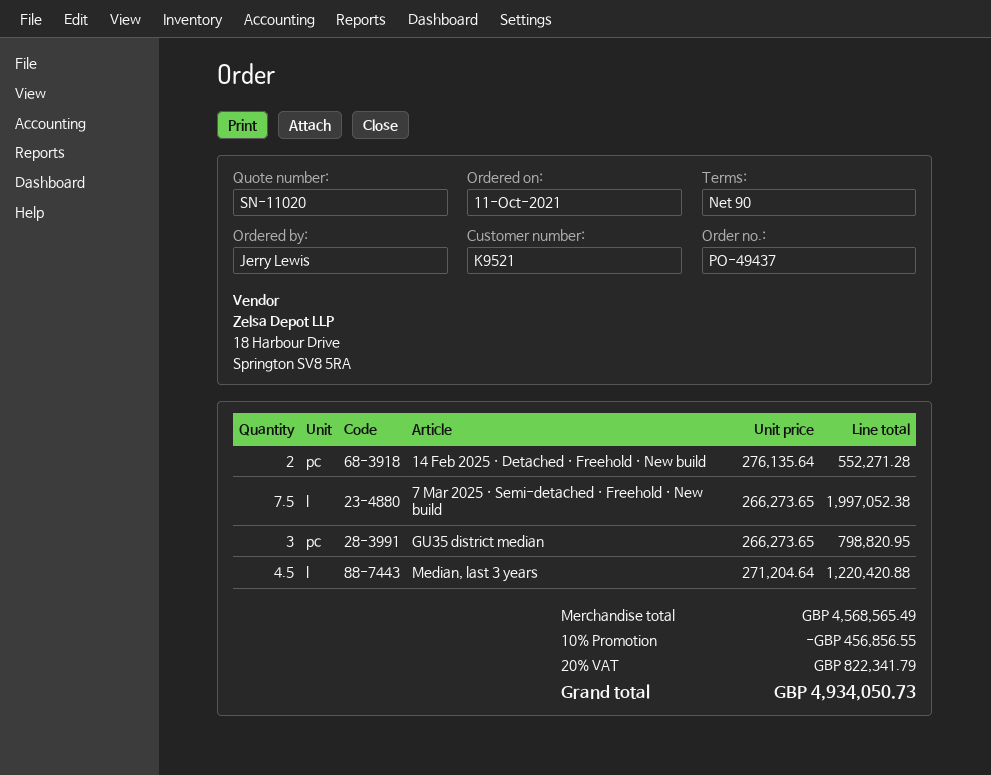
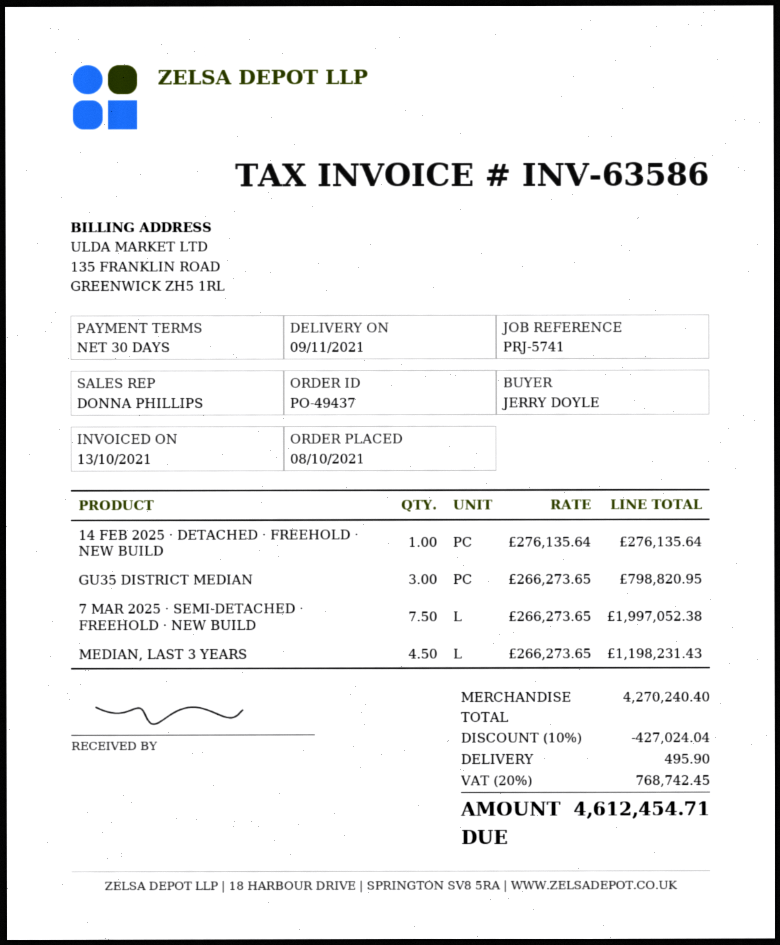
order date: 2021-10-11 -> 2021-10-08
payment terms: 90 days -> 30 days
ordered by: Jerry Lewis -> JERRY DOYLE
14 Feb 2025 · Detached · Freehold · New build: 2 x 276135.64 = 552271.28 -> 1 x 276135.64 = 276135.64
Median, last 3 years: 4.5 x 271204.64 = 1220420.88 -> 4.5 x 266273.65 = 1198231.43
subtotal: 4568565.49 -> 4270240.40
discount: 10% = 456856.55 -> 10% = 427024.04
shipping: none -> 495.90
tax: 20% = 822341.79 -> 20% = 768742.45
total: 4934050.73 -> 4612454.71

